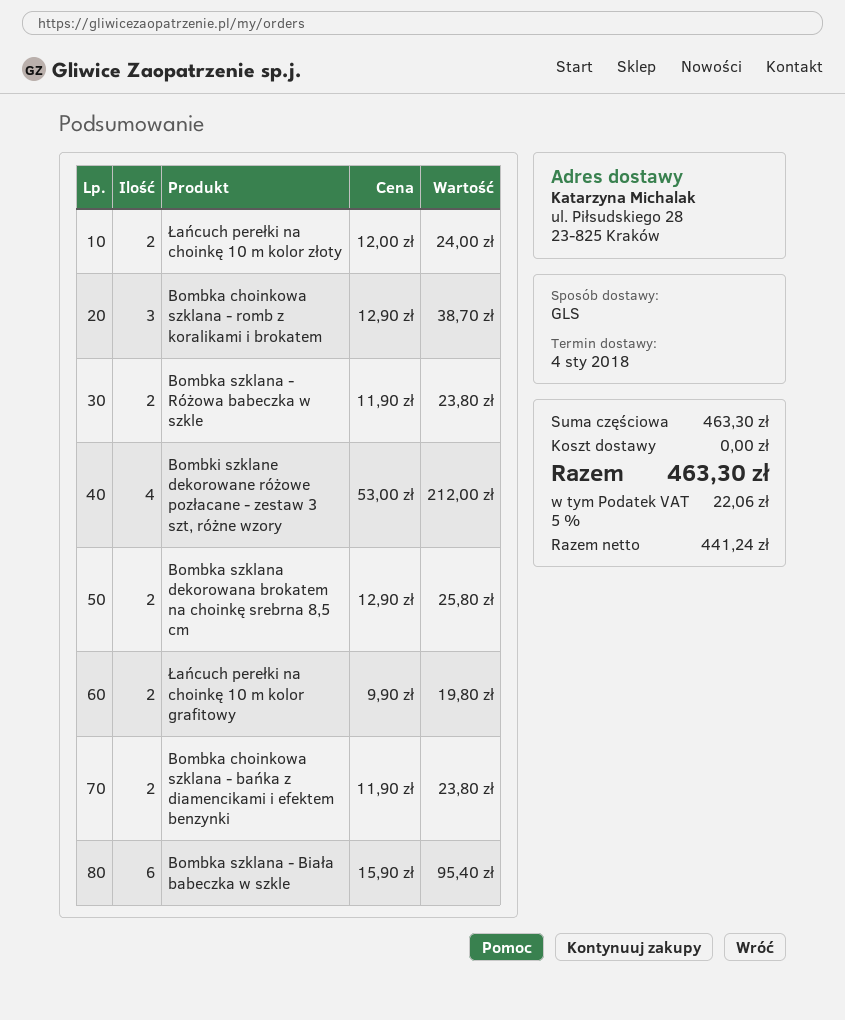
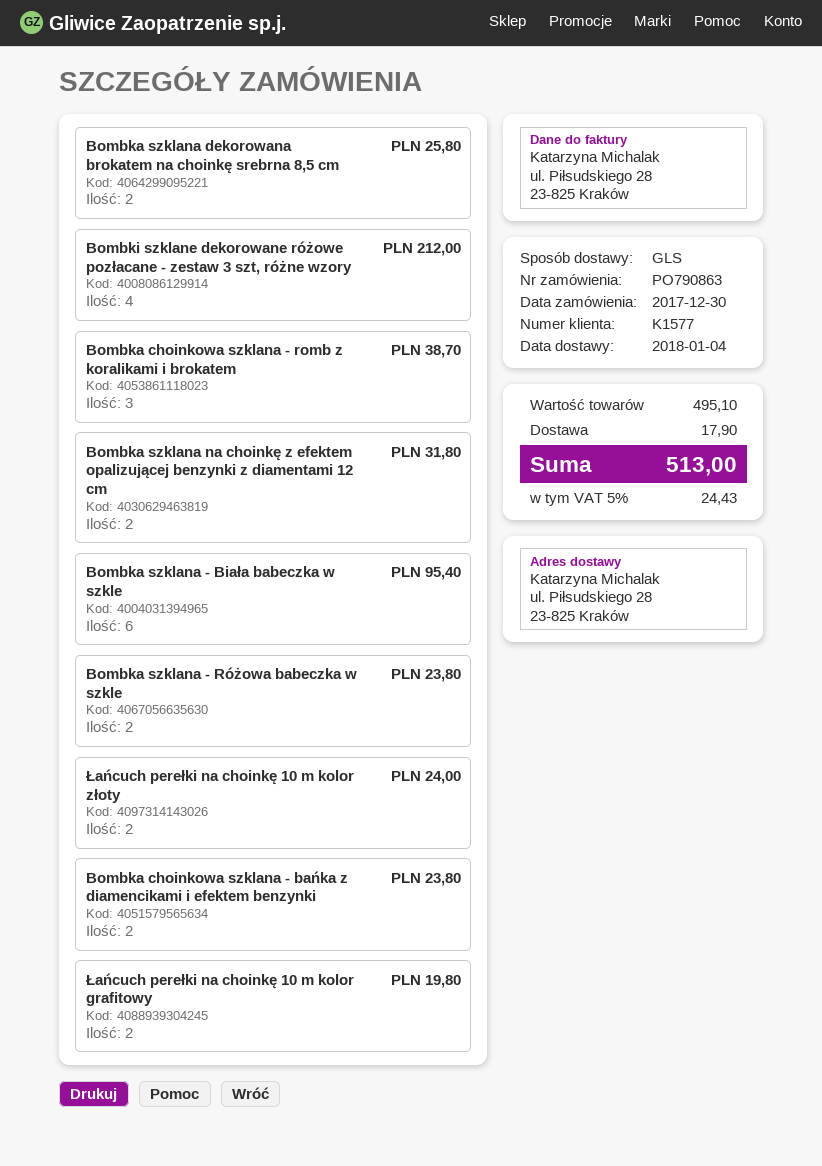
Bombka szklana na choinkę z efektem opalizującej benzynki z diamentami 12 cm: none -> 2 for 31.80
subtotal: 463.30 -> 495.10
shipping: 0.00 -> 17.90
tax: 5% = 22.06 -> 5% = 24.43
total: 463.30 -> 513.00

